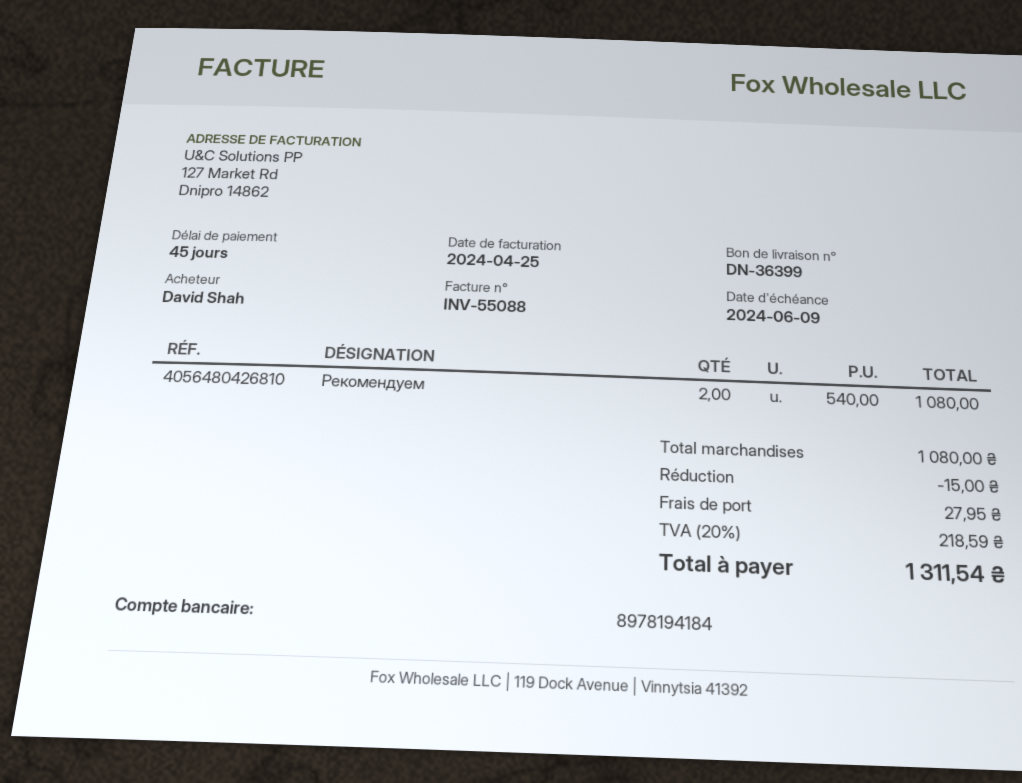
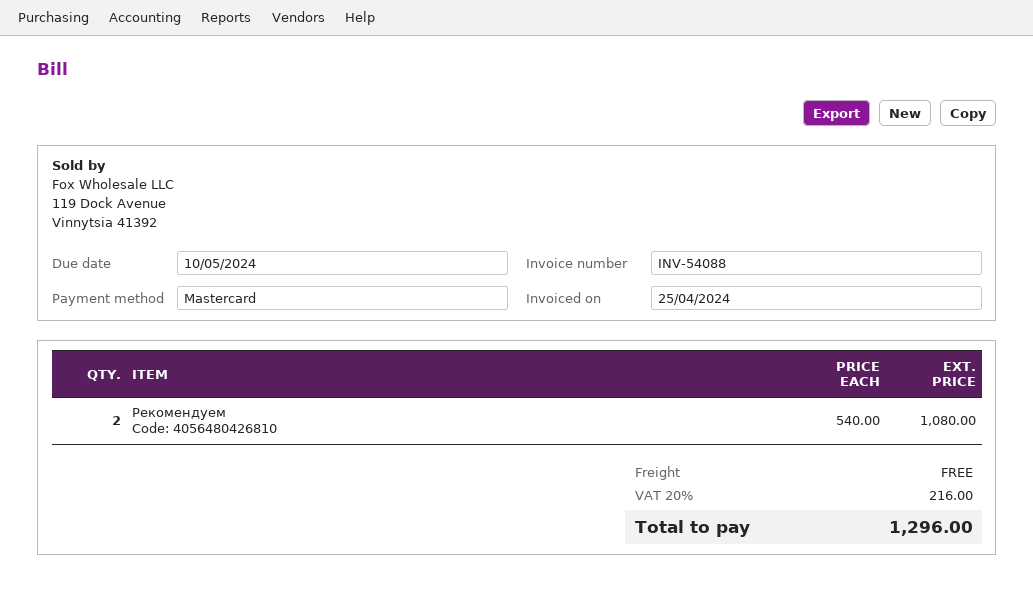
invoice number: INV-55088 -> INV-54088
due date: 2024-06-09 -> 2024-05-10
discount: 15.00 -> none
shipping: 27.95 -> 0.00
tax: 20% = 218.59 -> 20% = 216.00
total: 1311.54 -> 1296.00

